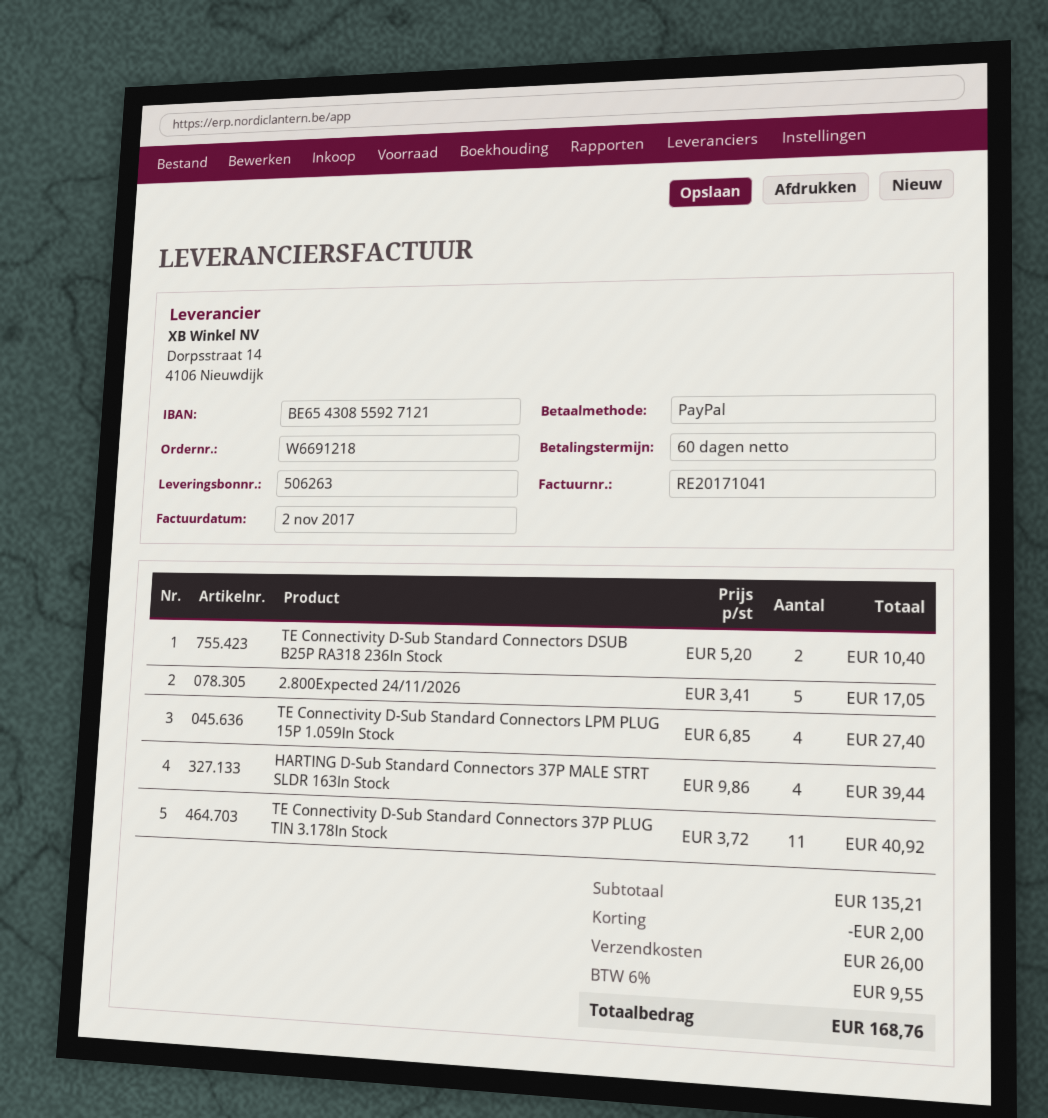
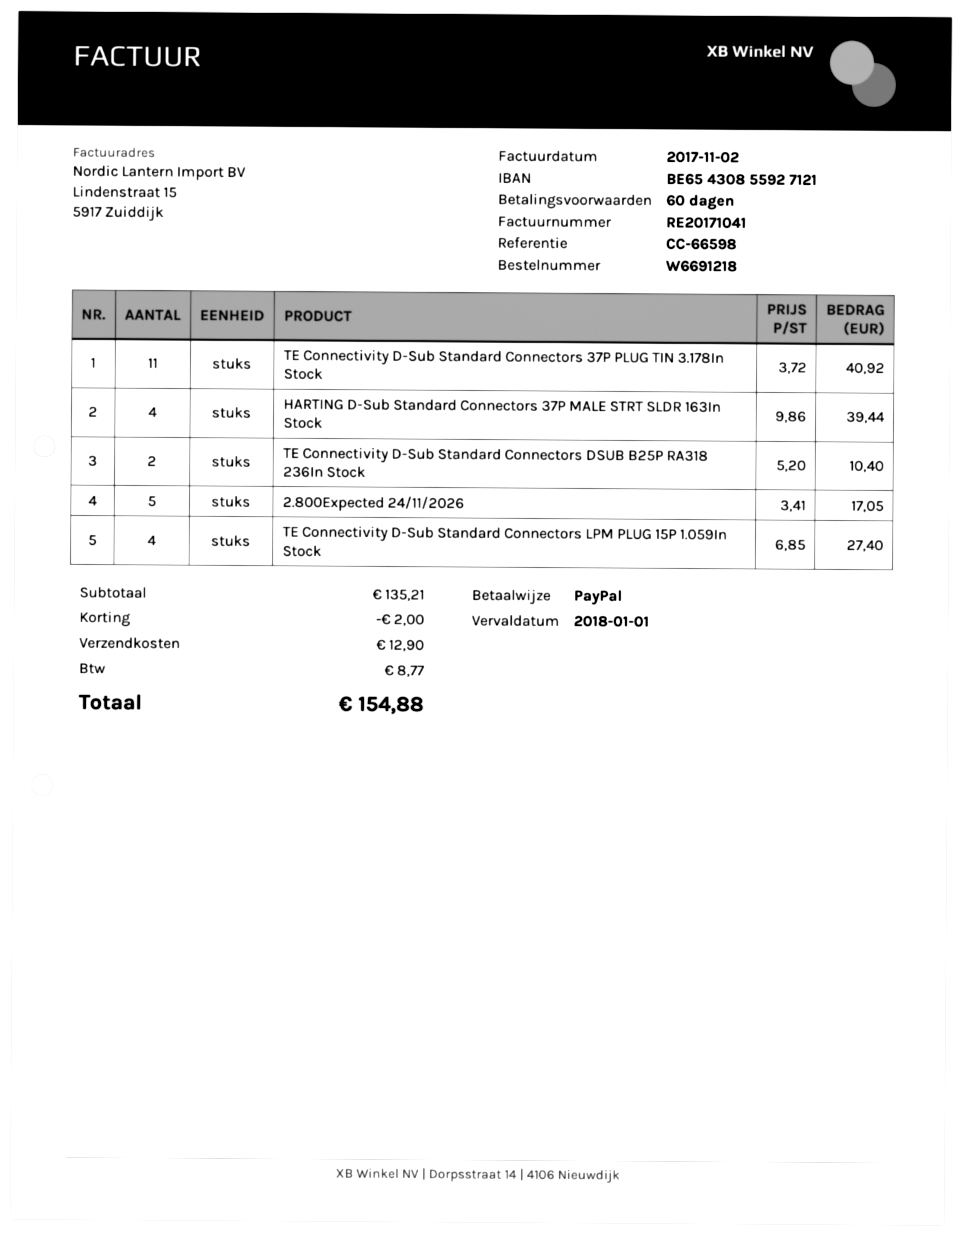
shipping: 26.00 -> 12.90
tax: 9.55 -> 8.77
total: 168.76 -> 154.88

